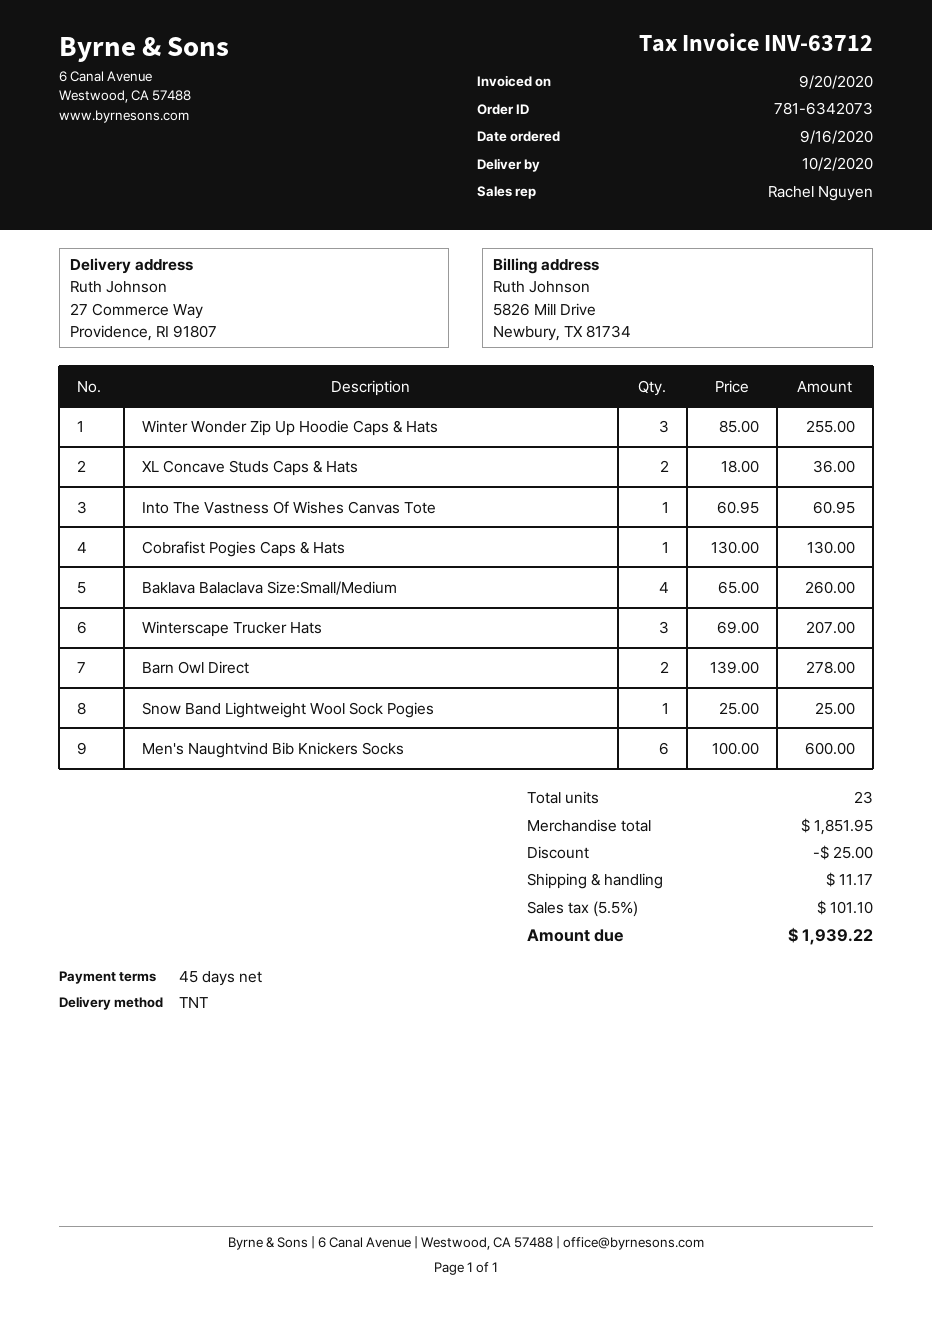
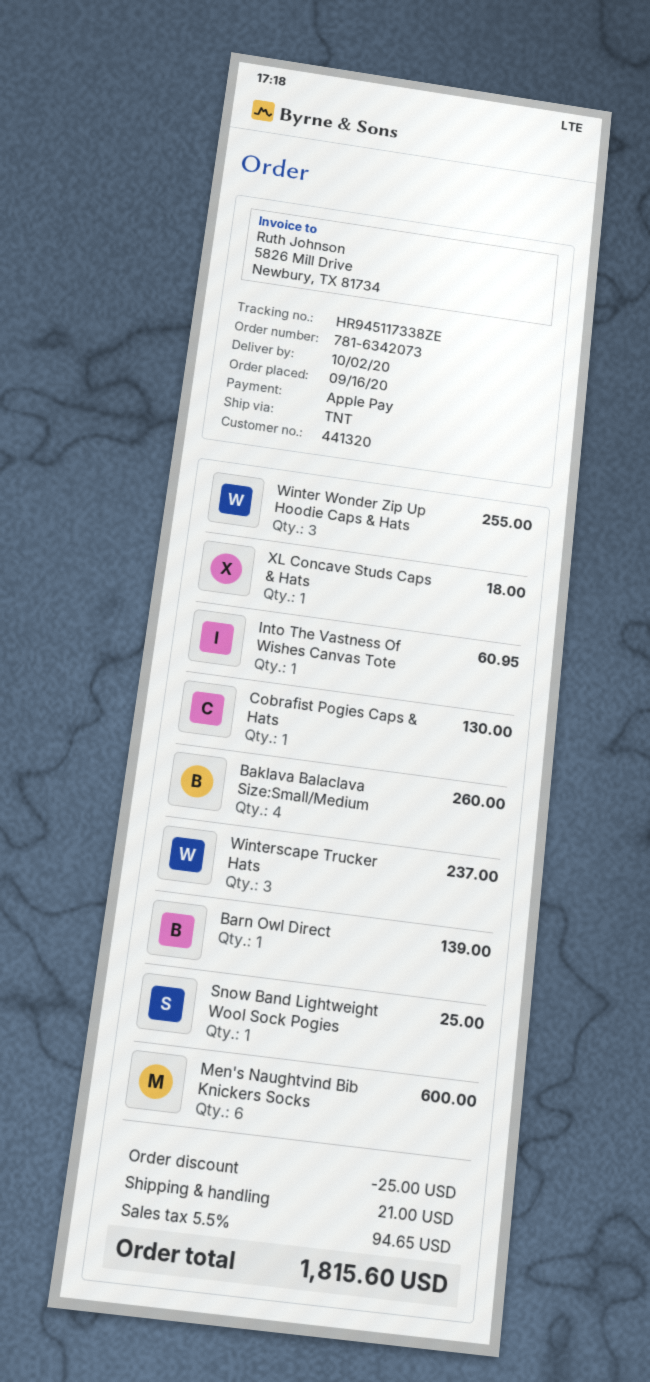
XL Concave Studs Caps & Hats: 2 for 36.00 -> 1 for 18.00
Winterscape Trucker Hats: 3 for 207.00 -> 3 for 237.00
Barn Owl Direct: 2 for 278.00 -> 1 for 139.00
shipping: 11.17 -> 21.00
tax: 5.5% = 101.10 -> 5.5% = 94.65
total: 1939.22 -> 1815.60

